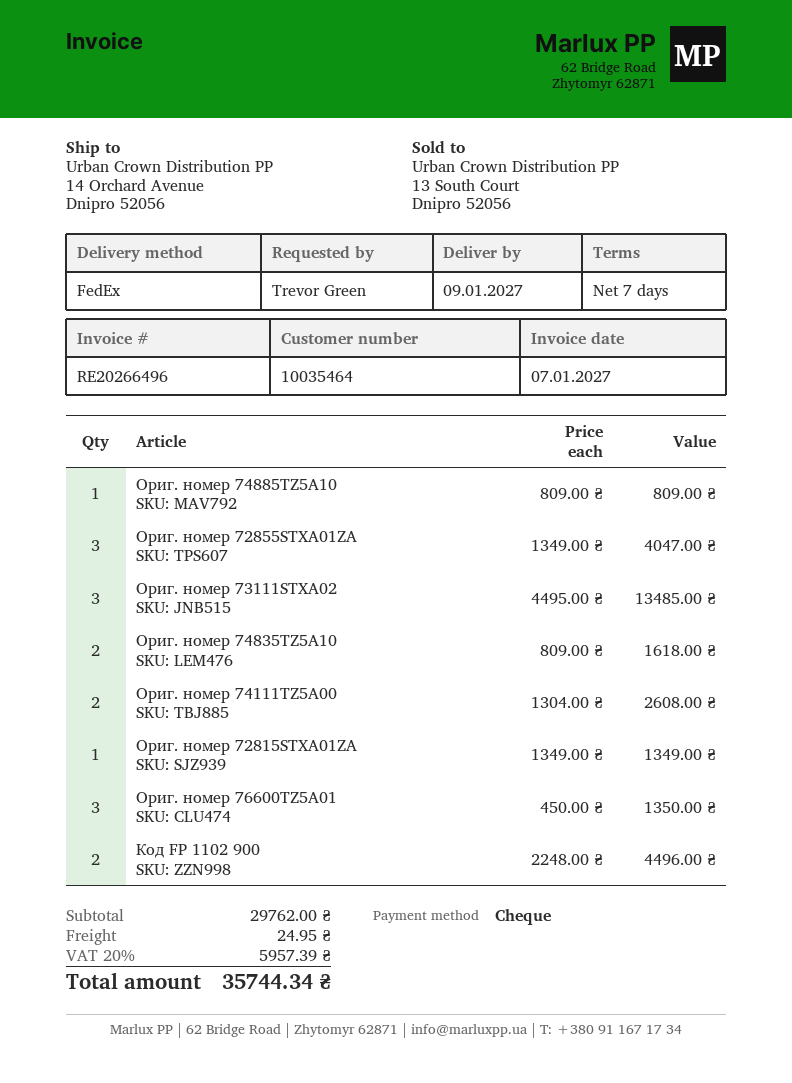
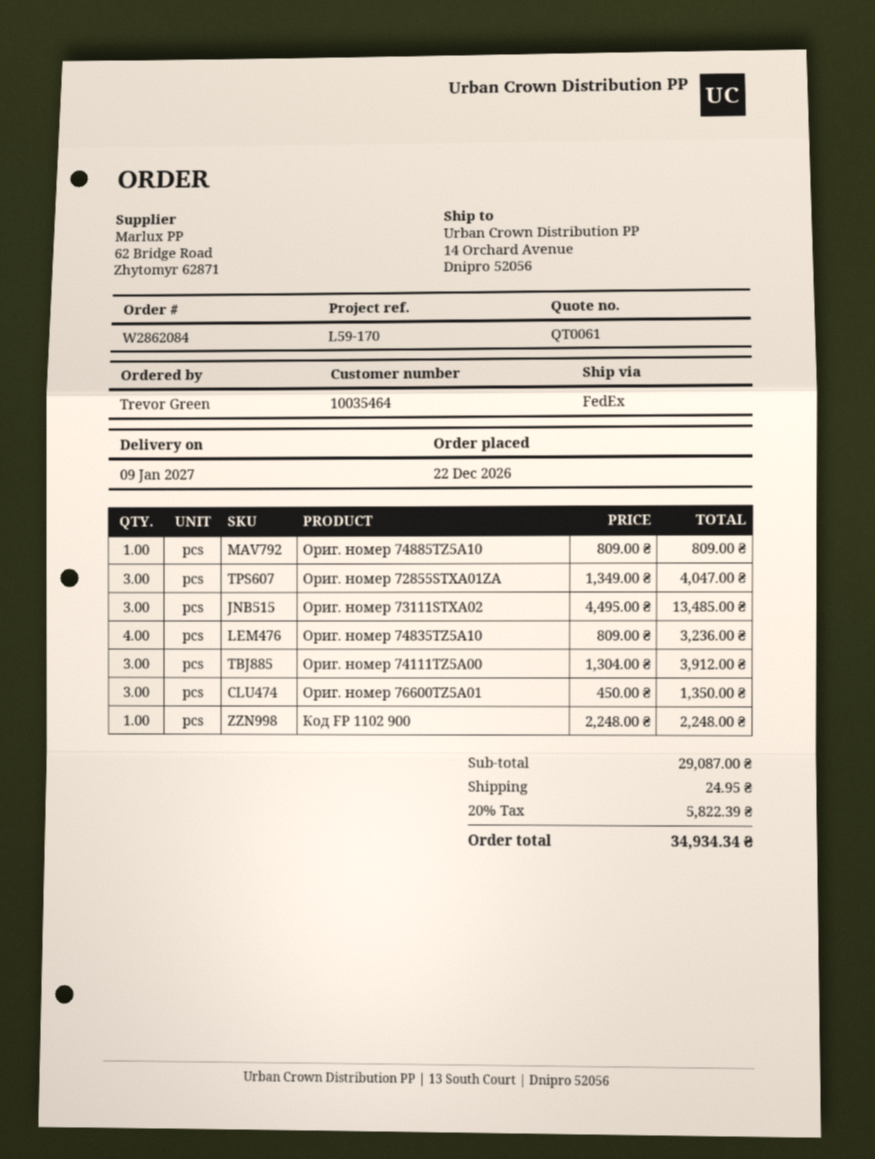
Ориг. номер 74835TZ5A10: 2 x 809.00 = 1618.00 -> 4 x 809.00 = 3236.00
Ориг. номер 74111TZ5A00: 2 x 1304.00 = 2608.00 -> 3 x 1304.00 = 3912.00
Ориг. номер 72815STXA01ZA: 1 x 1349.00 = 1349.00 -> none
Код FP 1102 900: 2 x 2248.00 = 4496.00 -> 1 x 2248.00 = 2248.00
subtotal: 29762.00 -> 29087.00
tax: 20% = 5957.39 -> 20% = 5822.39
total: 35744.34 -> 34934.34

